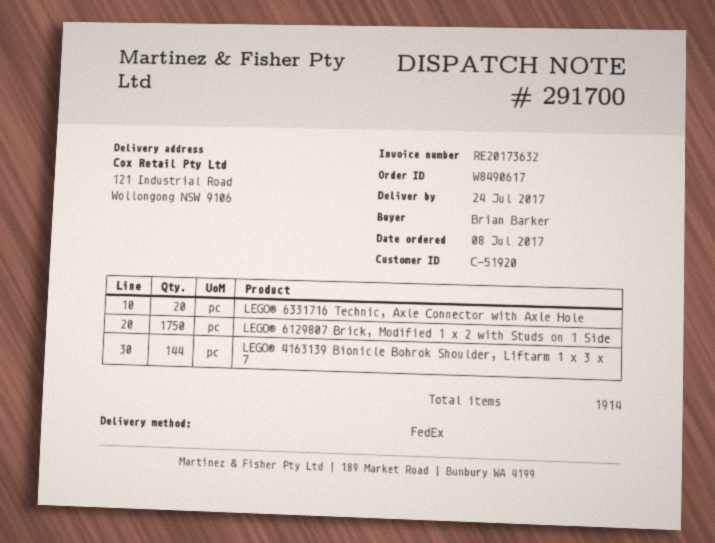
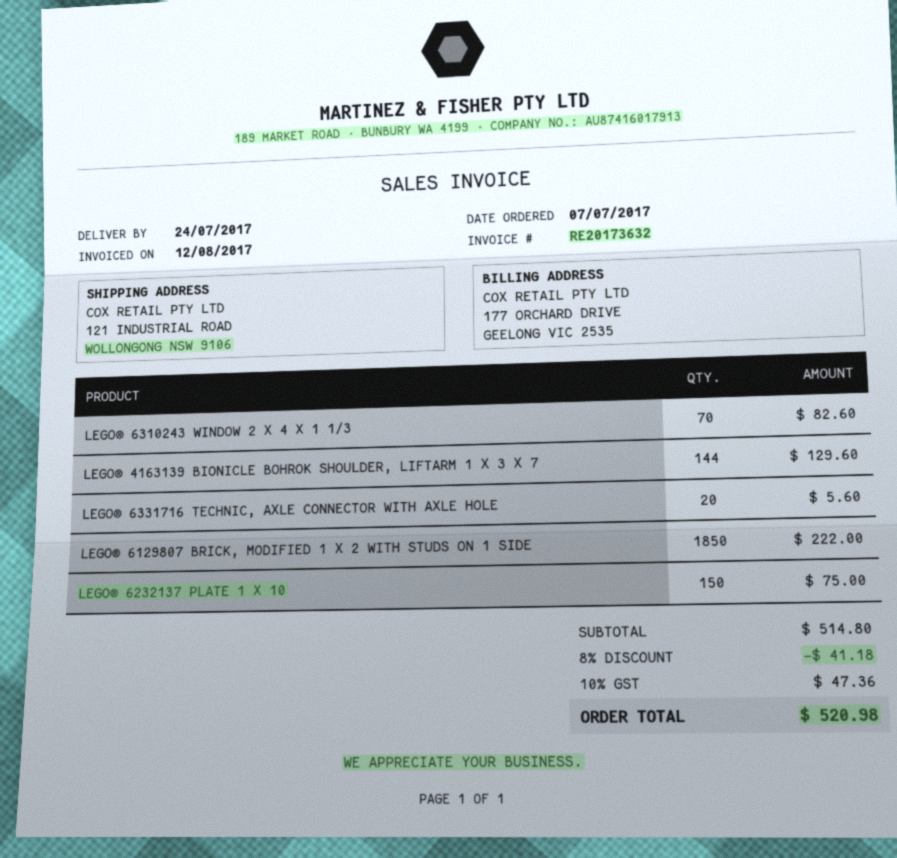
order date: 2017-07-08 -> 2017-07-07
LEGO® 6129807 Brick, Modified 1 x 2 with Studs on 1 Side: 1750 -> 1850
LEGO® 6310243 WINDOW 2 X 4 X 1 1/3: none -> 70
LEGO® 6232137 PLATE 1 X 10: none -> 150

